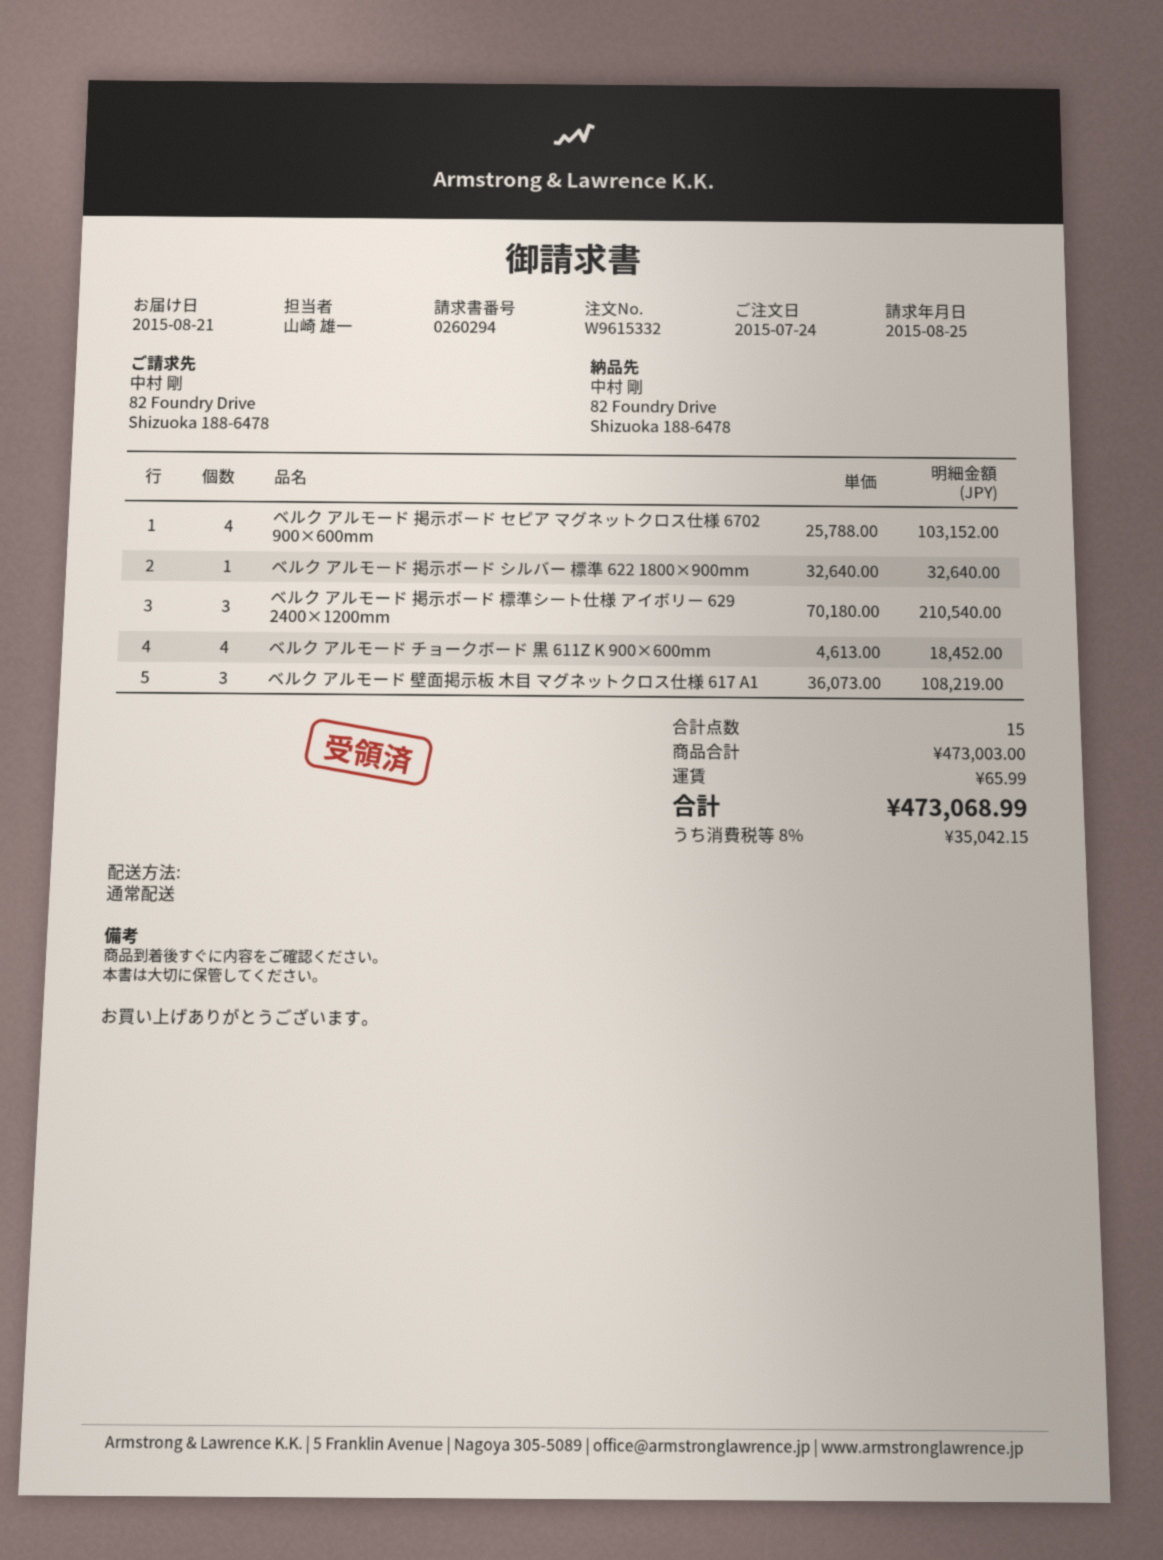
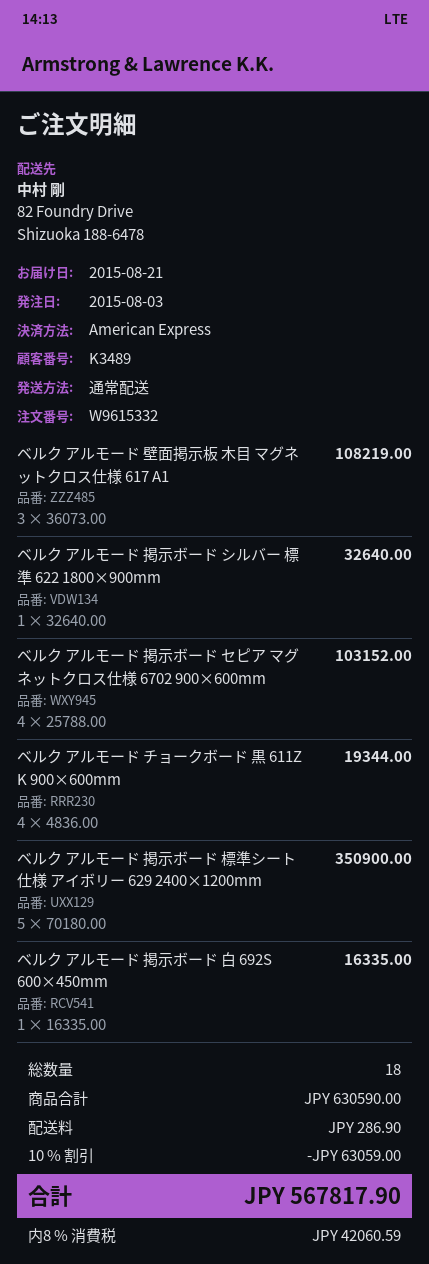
order date: 2015-07-24 -> 2015-08-03
ベルク アルモード 掲示ボード 標準シート仕様 アイボリー 629 2400×1200mm: 3 x 70180.00 = 210540.00 -> 5 x 70180.00 = 350900.00
ベルク アルモード チョークボード 黒 611Z K 900×600mm: 4 x 4613.00 = 18452.00 -> 4 x 4836.00 = 19344.00
ベルク アルモード 掲示ボード 白 692S 600×450mm: none -> 1 x 16335.00 = 16335.00
total quantity: 15 -> 18
subtotal: 473003.00 -> 630590.00
discount: none -> 10% = 63059.00
shipping: 65.99 -> 286.90
tax: 8% = 35042.15 -> 8% = 42060.59
total: 473068.99 -> 567817.90

